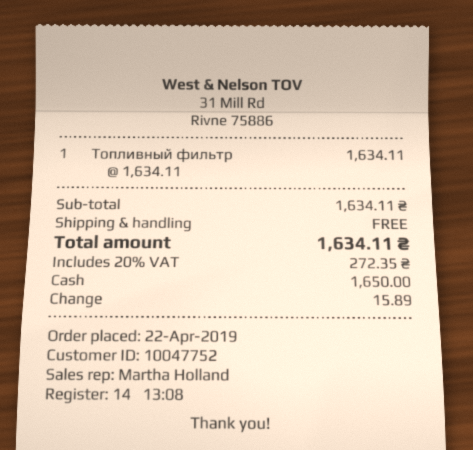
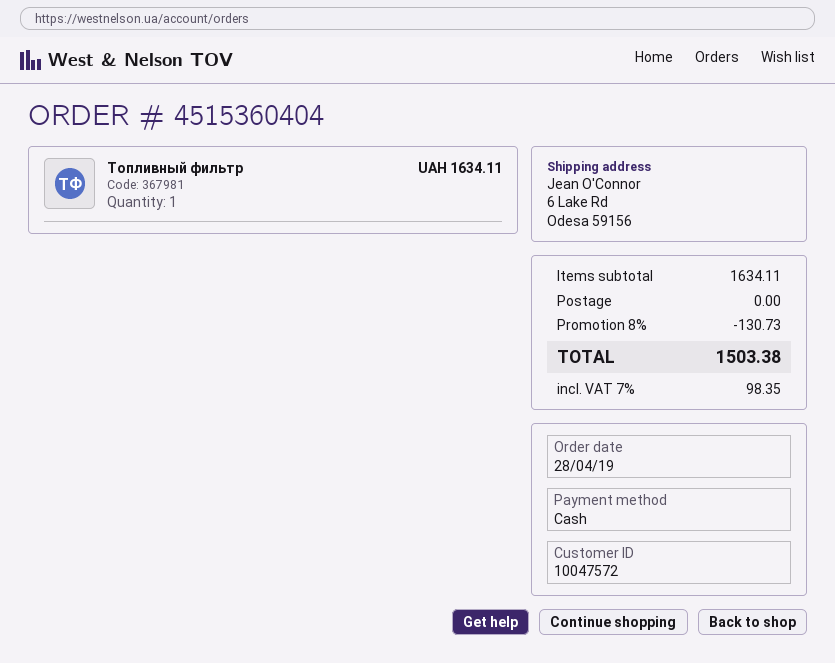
order date: 2019-04-22 -> 2019-04-28
customer number: 10047752 -> 10047572
discount: none -> 8% = 130.73
tax: 20% = 272.35 -> 7% = 98.35
total: 1634.11 -> 1503.38

